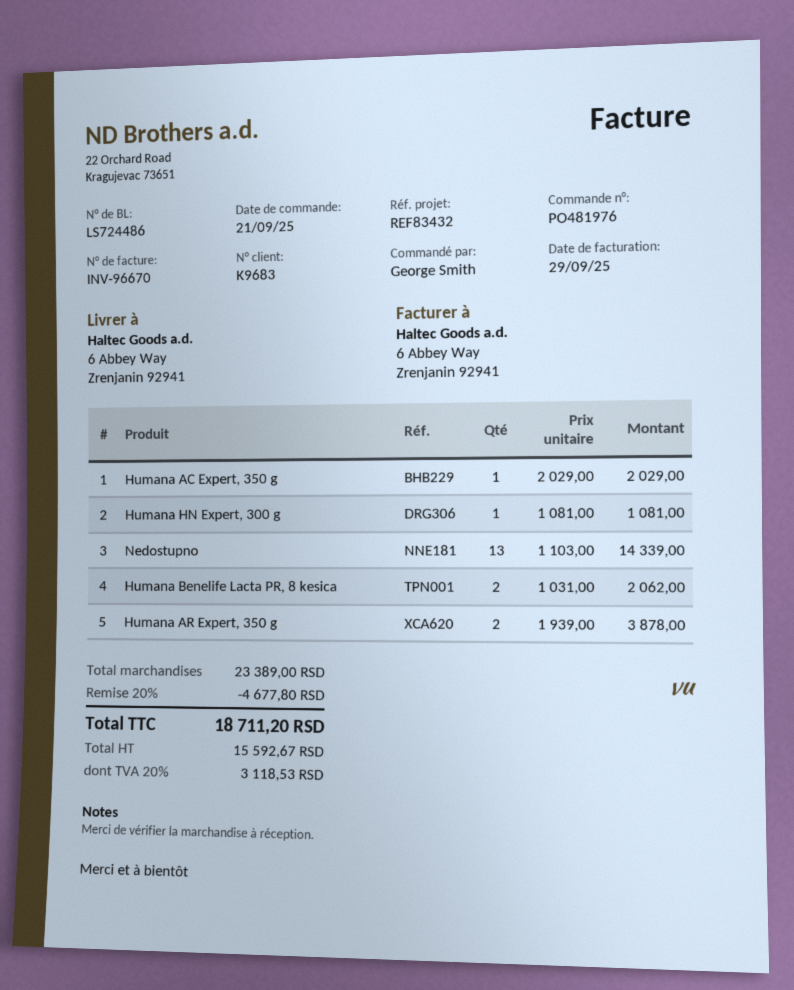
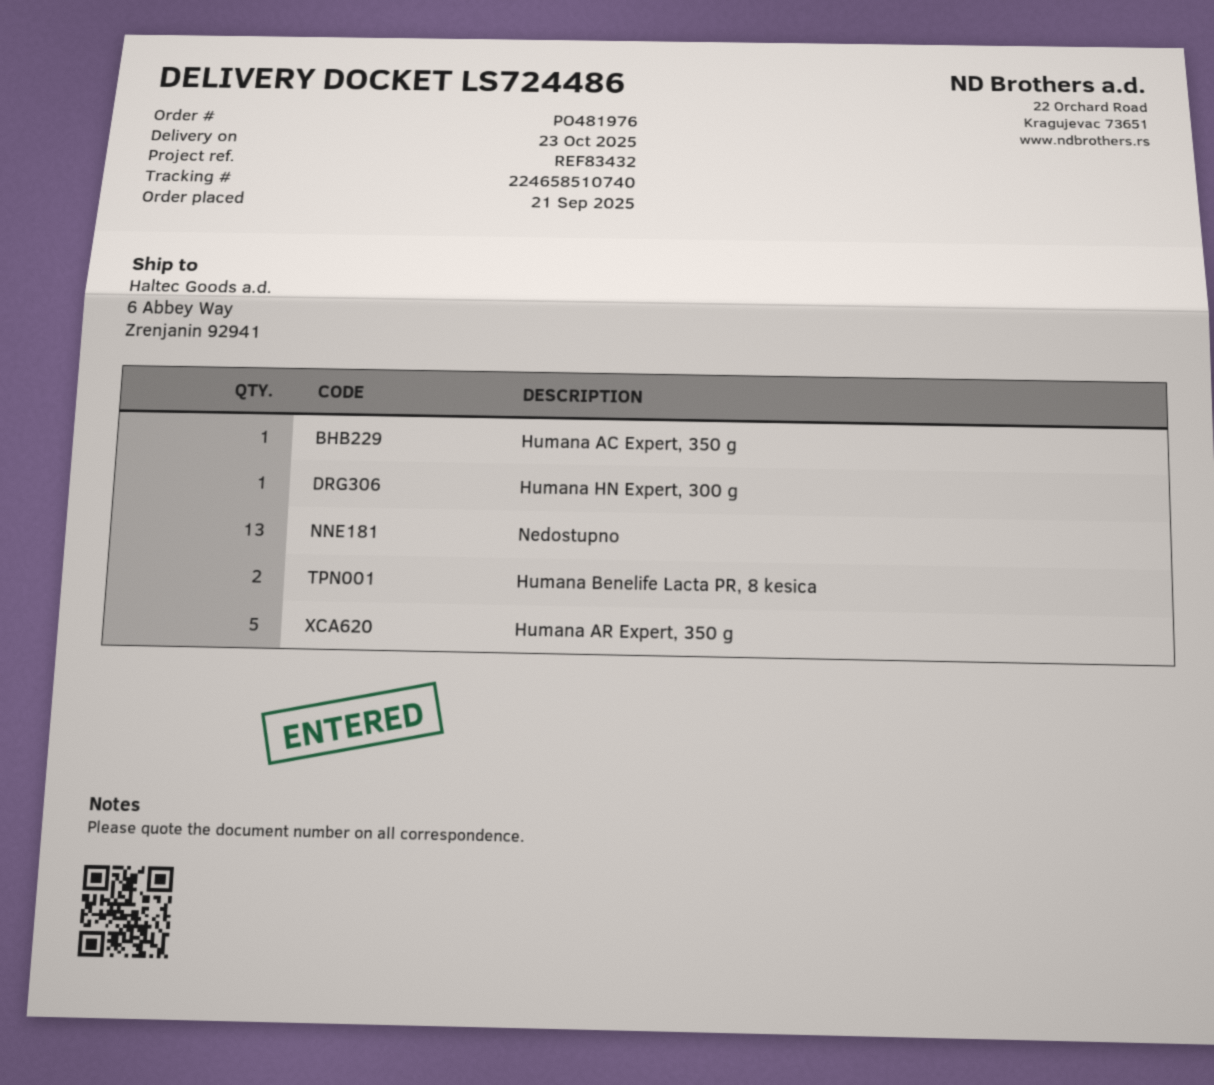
Humana AR Expert, 350 g: 2 -> 5

